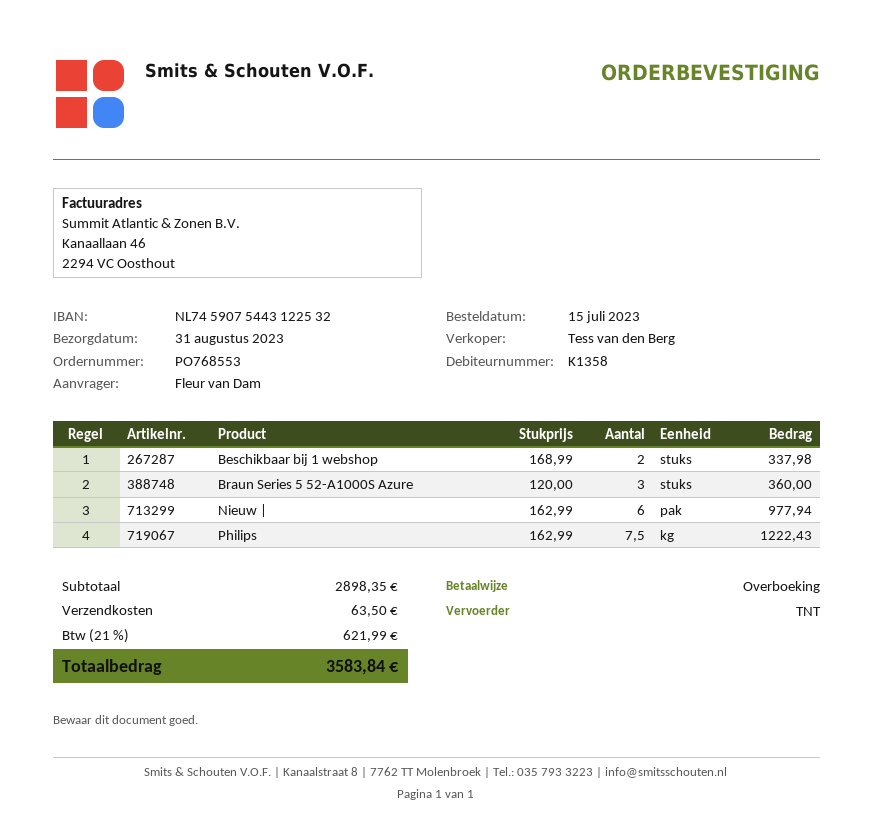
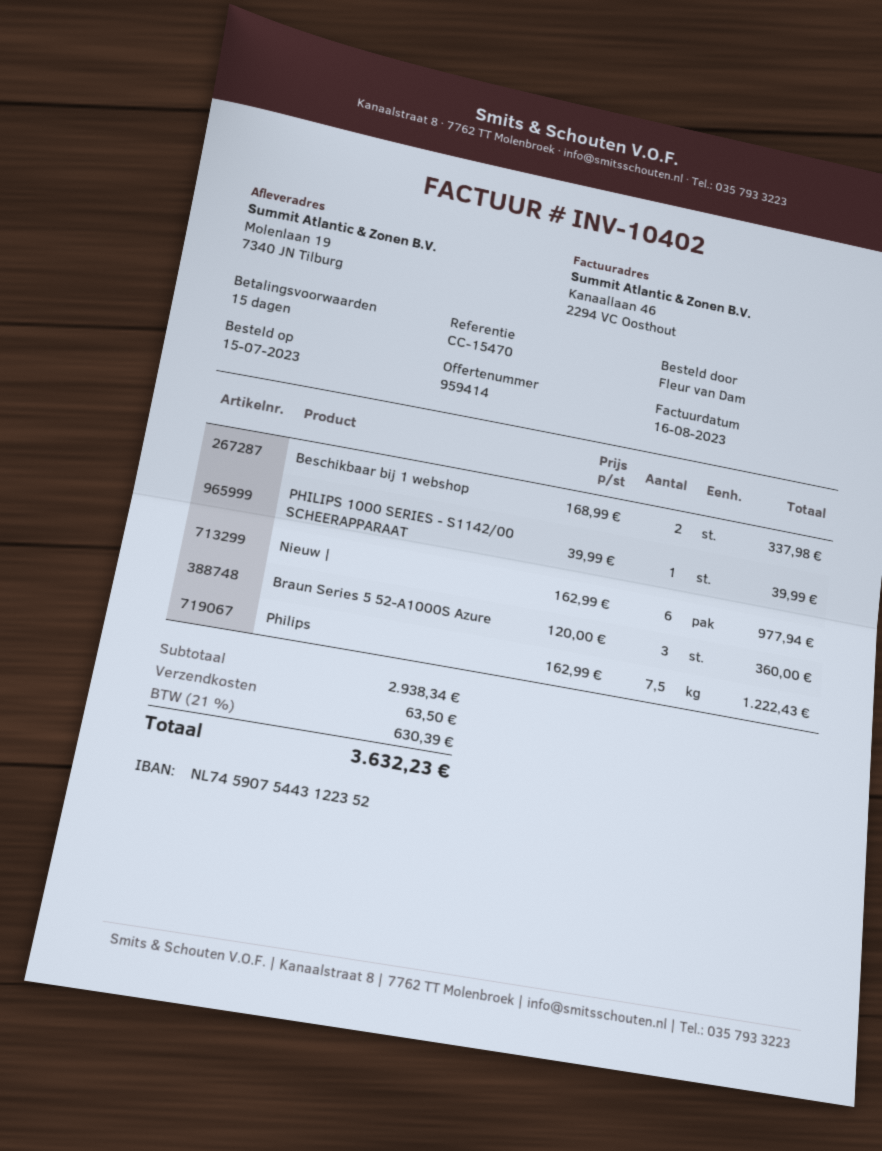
bank account: NL7459075443122532 -> NL7459075443122352
PHILIPS 1000 SERIES - S1142/00 SCHEERAPPARAAT: none -> 1 x 39.99 = 39.99
subtotal: 2898.35 -> 2938.34
tax: 21% = 621.99 -> 21% = 630.39
total: 3583.84 -> 3632.23

